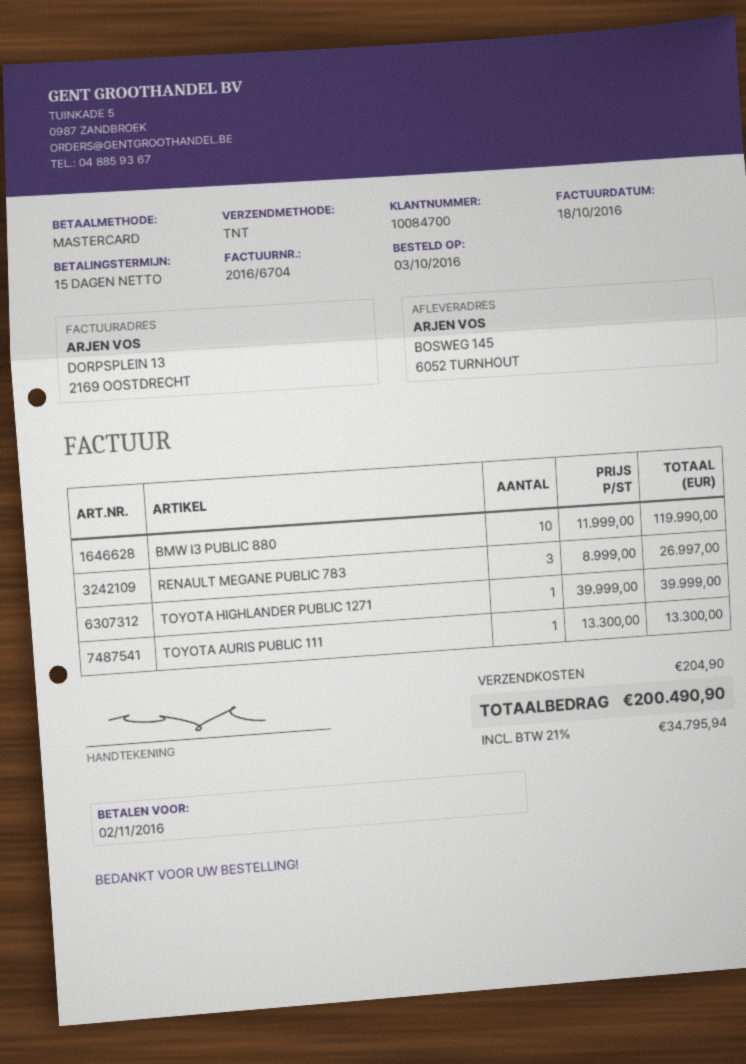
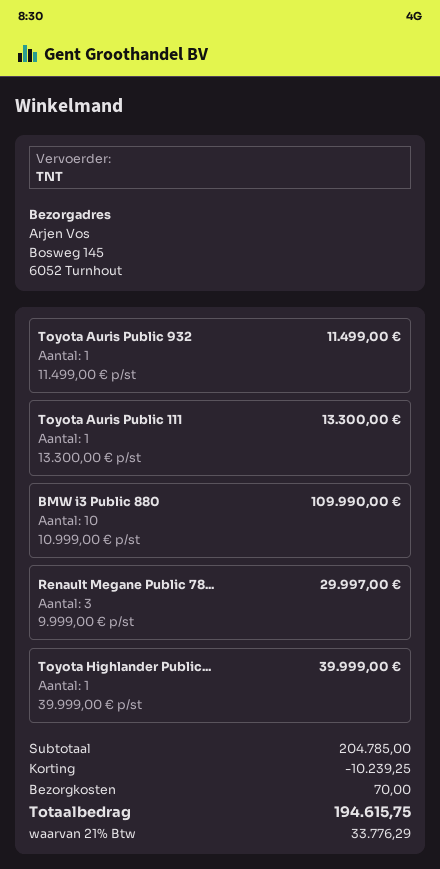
BMW I3 PUBLIC 880: 10 x 11999.00 = 119990.00 -> 10 x 10999.00 = 109990.00
RENAULT MEGANE PUBLIC 783: 3 x 8999.00 = 26997.00 -> 3 x 9999.00 = 29997.00
Toyota Auris Public 932: none -> 1 x 11499.00 = 11499.00
discount: none -> 10239.25
shipping: 204.90 -> 70.00
tax: 21% = 34795.94 -> 21% = 33776.29
total: 200490.90 -> 194615.75

